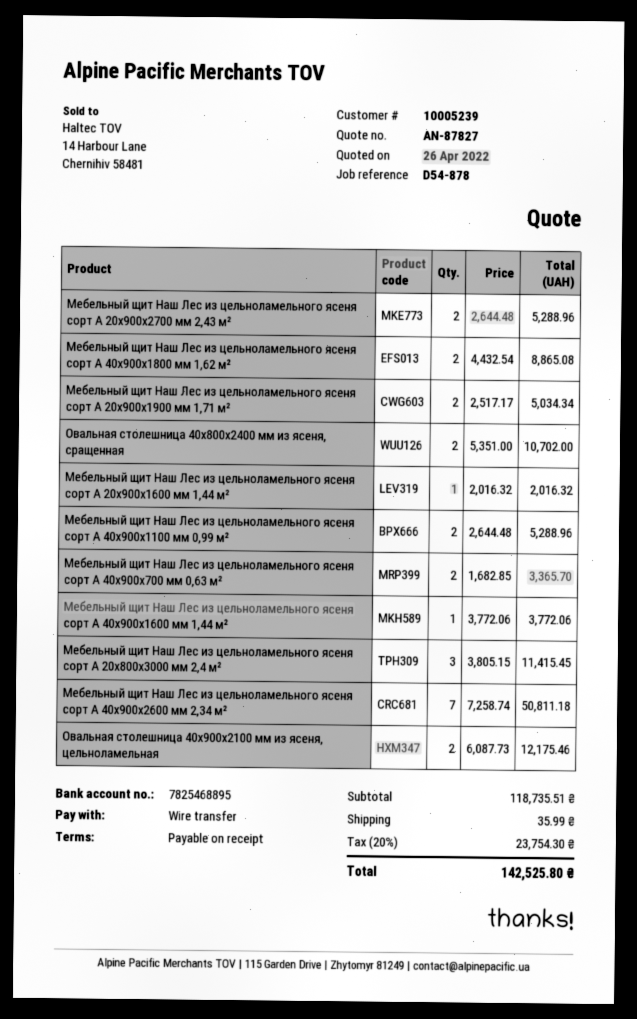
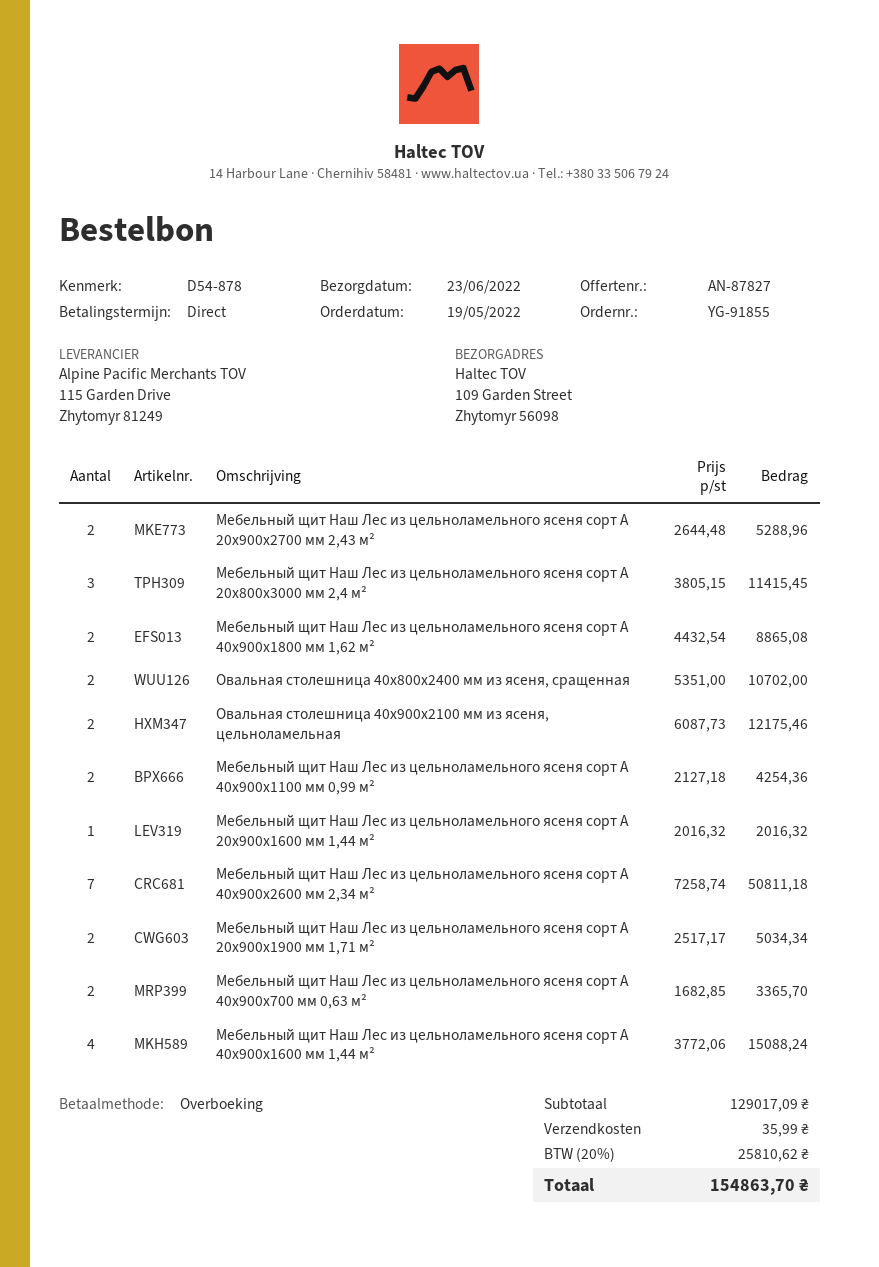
Мебельный щит Наш Лес из цельноламельного ясеня сорт А 40х900х1100 мм 0,99 м²: 2 x 2644.48 = 5288.96 -> 2 x 2127.18 = 4254.36
Мебельный щит Наш Лес из цельноламельного ясеня сорт А 40х900х1600 мм 1,44 м²: 1 x 3772.06 = 3772.06 -> 4 x 3772.06 = 15088.24
subtotal: 118735.51 -> 129017.09
tax: 20% = 23754.30 -> 20% = 25810.62
total: 142525.80 -> 154863.70

